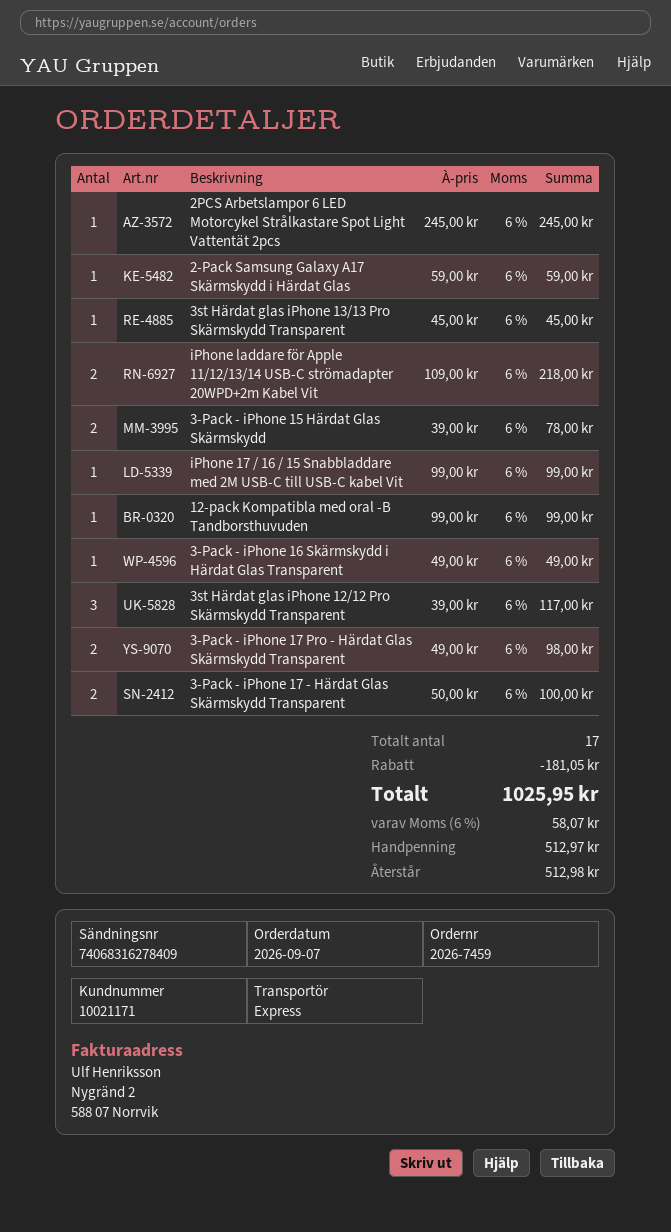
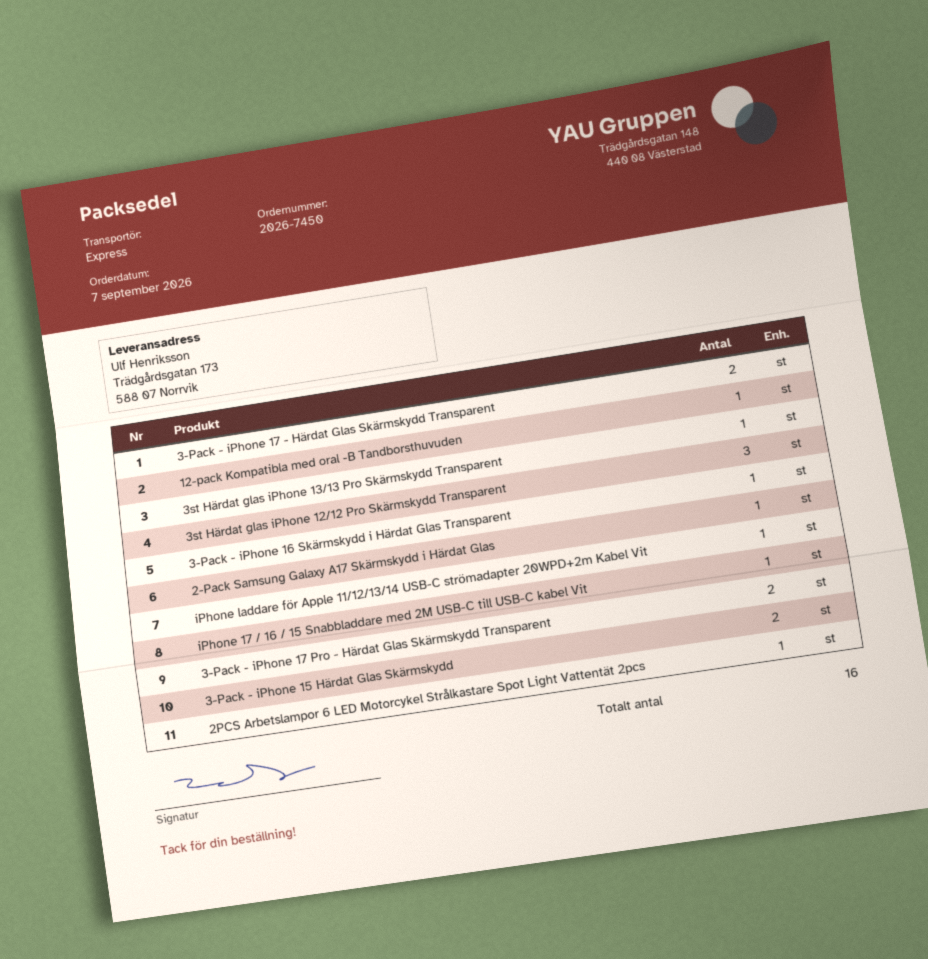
order number: 2026-7459 -> 2026-7450
iPhone laddare för Apple 11/12/13/14 USB-C strömadapter 20WPD+2m Kabel Vit: 2 -> 1
total quantity: 17 -> 16

